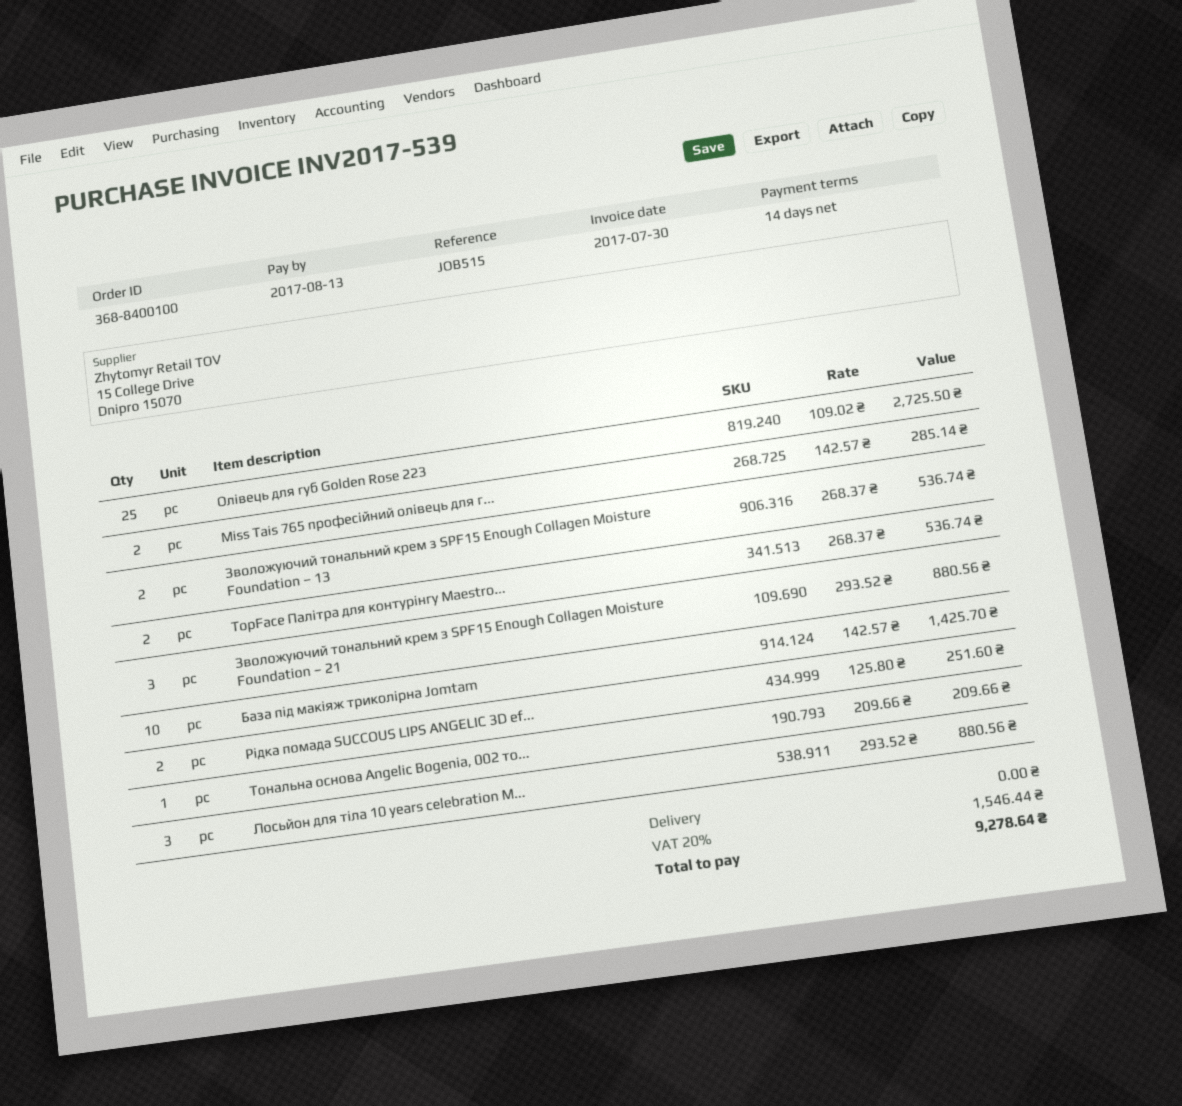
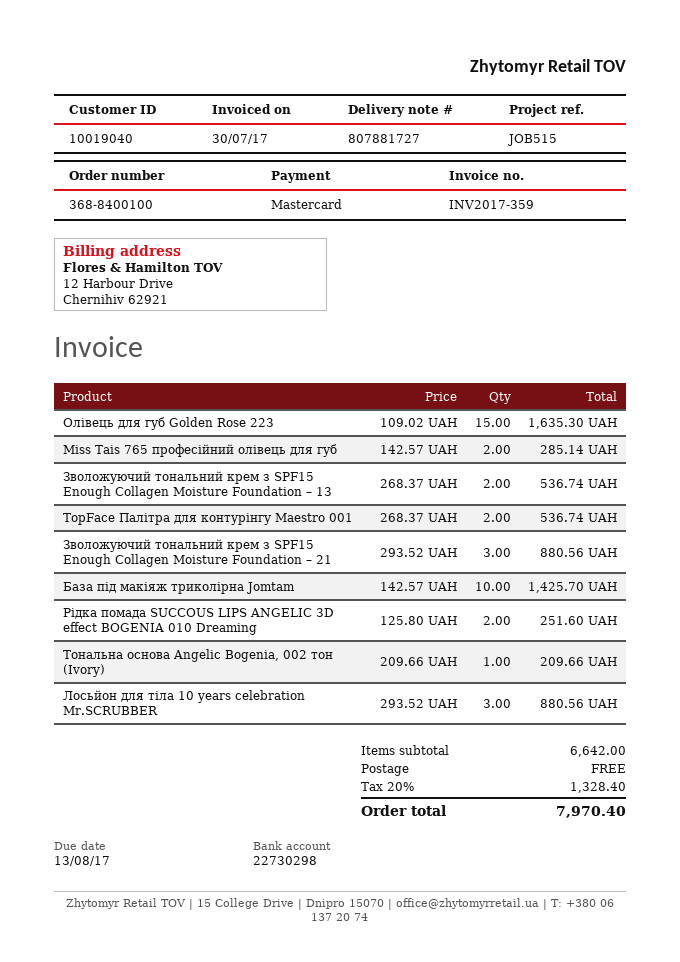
invoice number: INV2017-539 -> INV2017-359
Олівець для губ Golden Rose 223: 25 x 109.02 = 2725.50 -> 15 x 109.02 = 1635.30
tax: 20% = 1546.44 -> 20% = 1328.40
total: 9278.64 -> 7970.40

